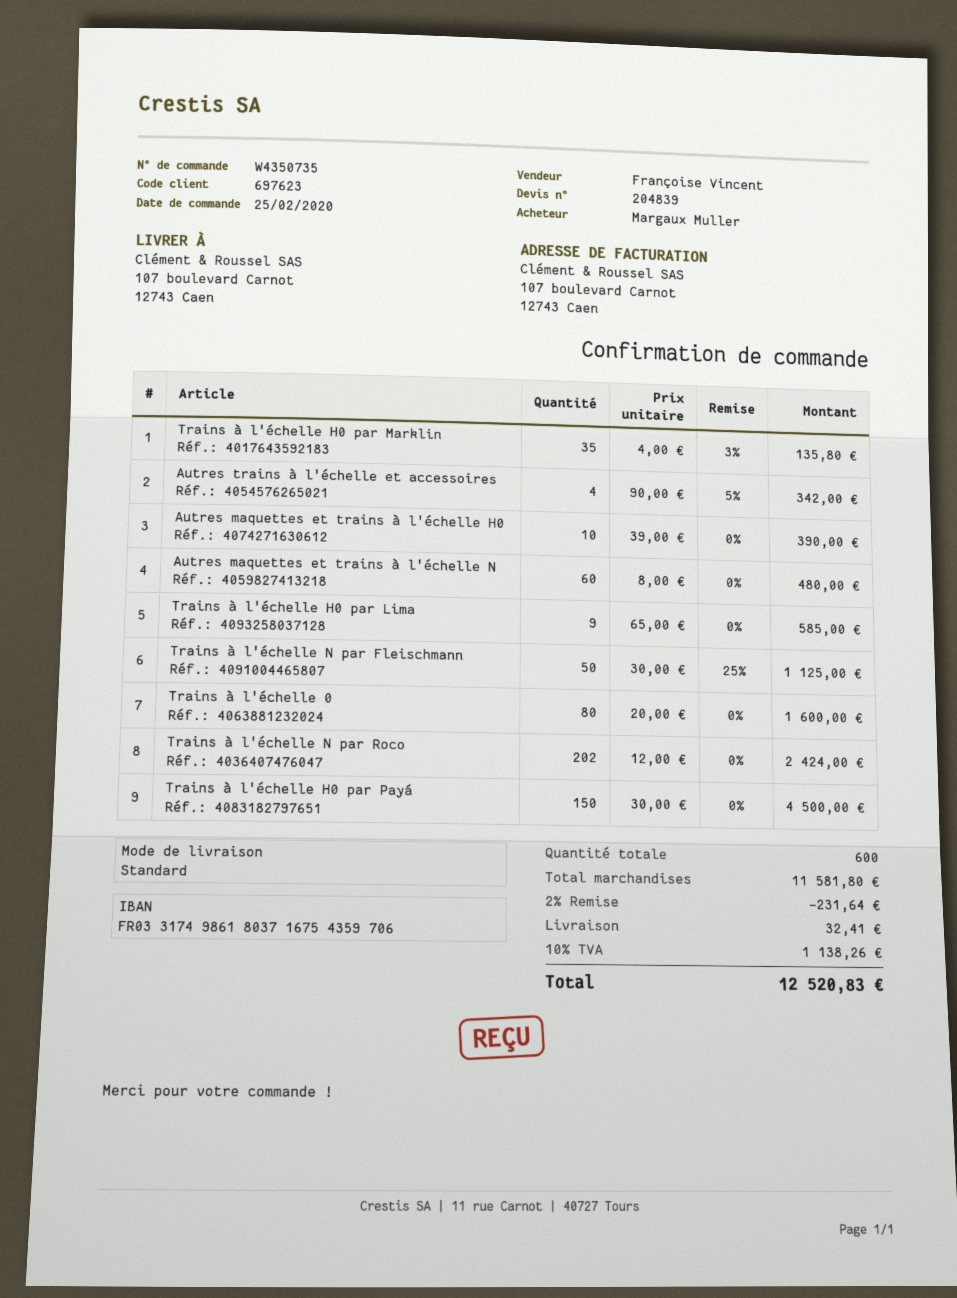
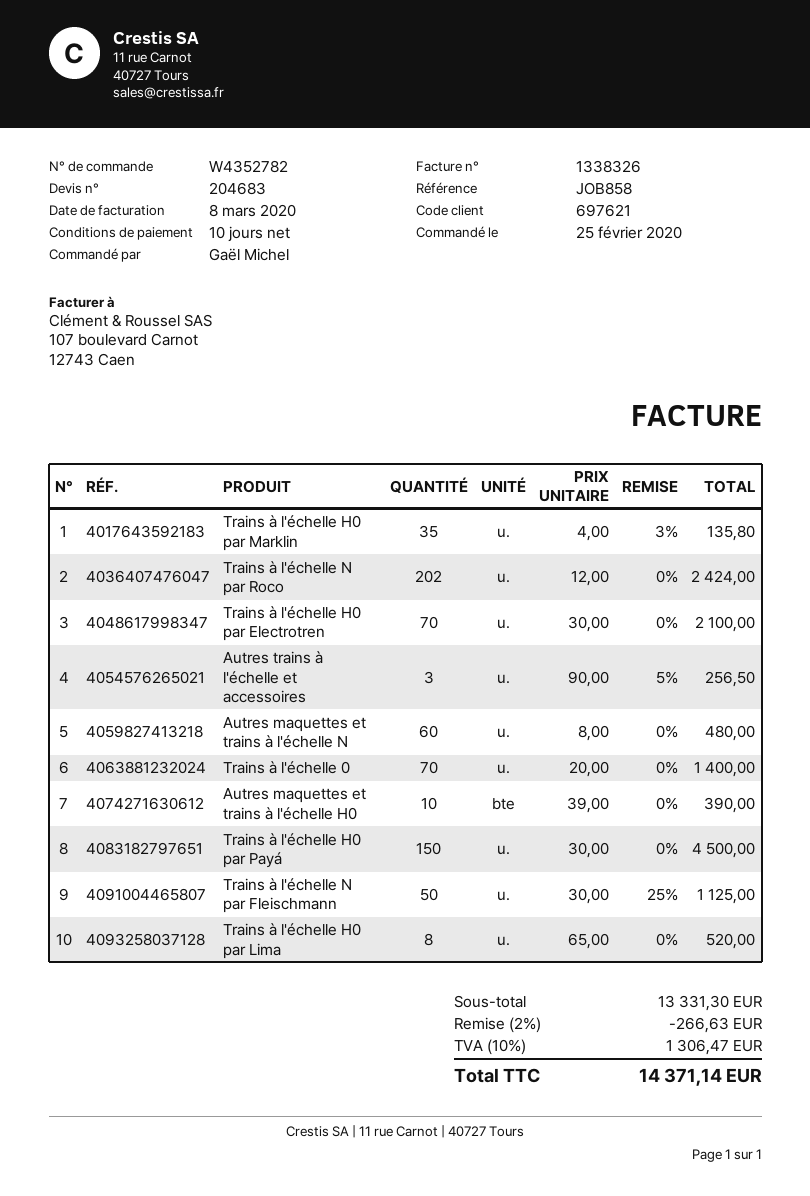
quote number: 204839 -> 204683
order number: W4350735 -> W4352782
customer number: 697623 -> 697621
ordered by: Margaux Muller -> Gaël Michel
Autres trains à l'échelle et accessoires: 4 x 90.00 - 5% = 342.00 -> 3 x 90.00 - 5% = 256.50
Trains à l'échelle H0 par Lima: 9 x 65.00 = 585.00 -> 8 x 65.00 = 520.00
Trains à l'échelle 0: 80 x 20.00 = 1600.00 -> 70 x 20.00 = 1400.00
Trains à l'échelle H0 par Electrotren: none -> 70 x 30.00 = 2100.00
subtotal: 11581.80 -> 13331.30
discount: 2% = 231.64 -> 2% = 266.63
shipping: 32.41 -> none
tax: 10% = 1138.26 -> 10% = 1306.47
total: 12520.83 -> 14371.14

